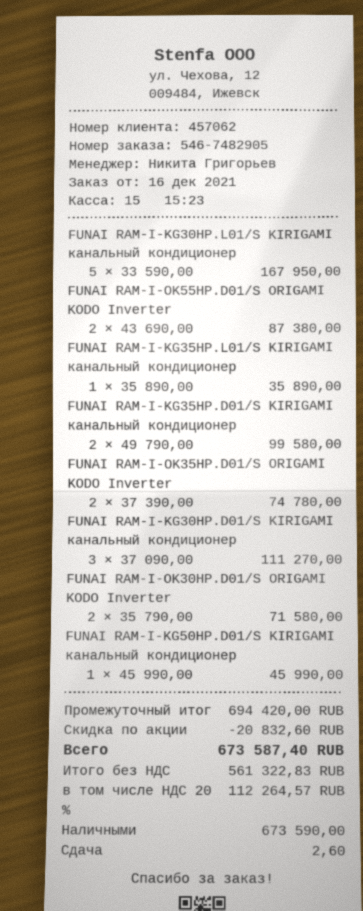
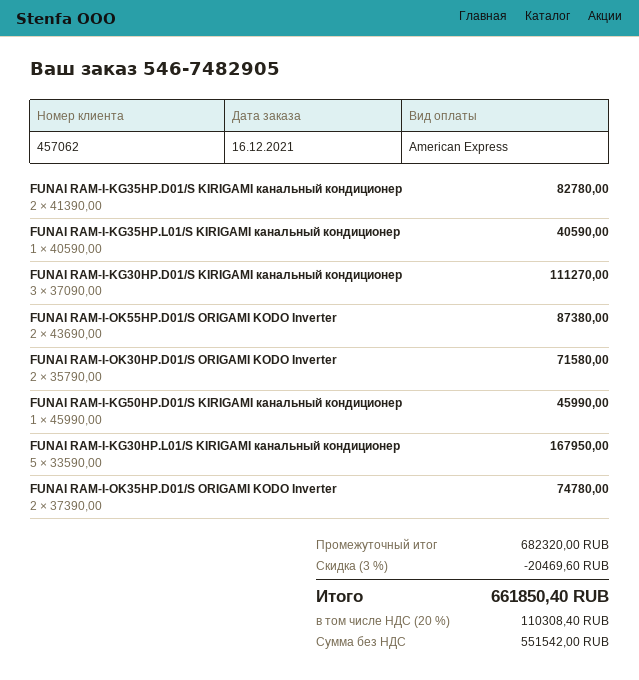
payment method: cash -> American Express
FUNAI RAM-I-KG35HP.L01/S KIRIGAMI канальный кондиционер: 1 x 35890.00 = 35890.00 -> 1 x 40590.00 = 40590.00
FUNAI RAM-I-KG35HP.D01/S KIRIGAMI канальный кондиционер: 2 x 49790.00 = 99580.00 -> 2 x 41390.00 = 82780.00
subtotal: 694420.00 -> 682320.00
discount: 20832.60 -> 20469.60
net: 561322.83 -> 551542.00
tax: 20% = 112264.57 -> 20% = 110308.40
total: 673587.40 -> 661850.40

